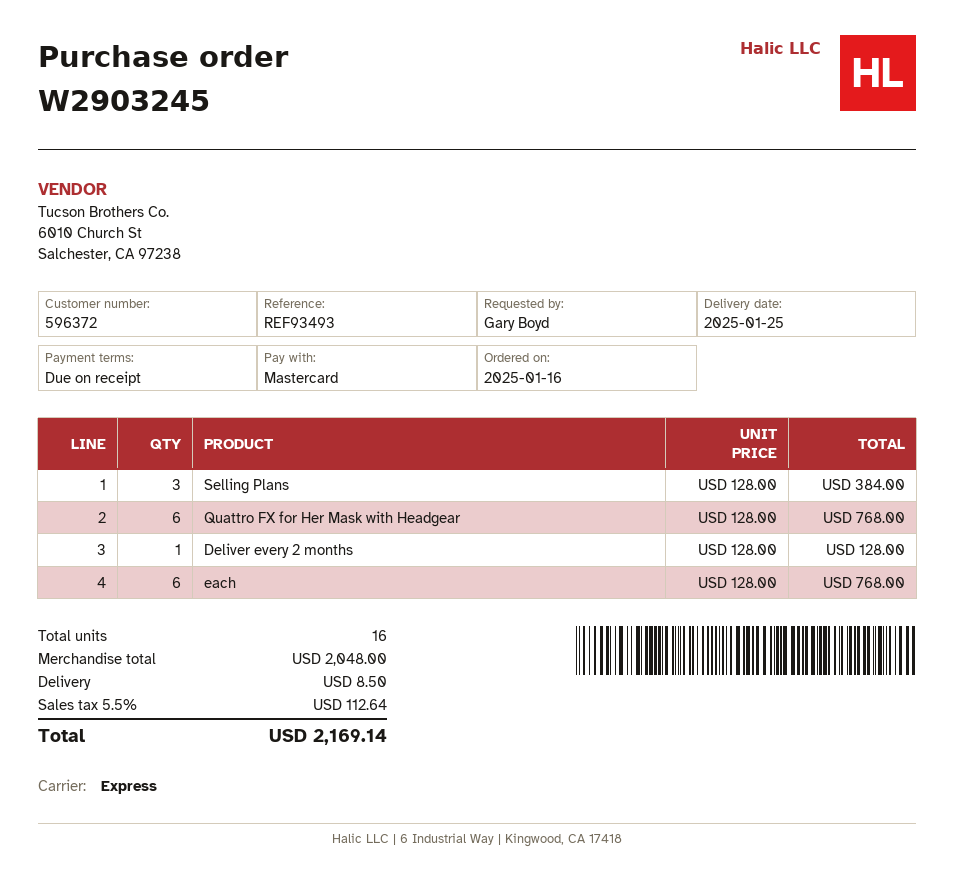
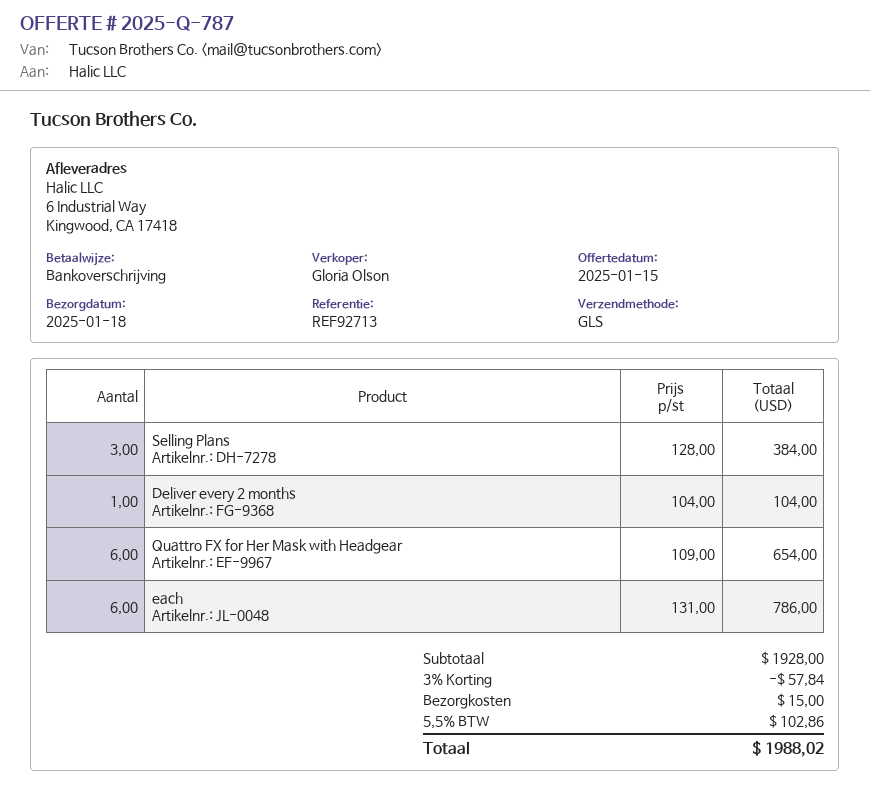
delivery date: 2025-01-25 -> 2025-01-18
reference: REF93493 -> REF92713
payment method: Mastercard -> bank transfer
shipping method: express -> GLS
Quattro FX for Her Mask with Headgear: 6 x 128.00 = 768.00 -> 6 x 109.00 = 654.00
Deliver every 2 months: 1 x 128.00 = 128.00 -> 1 x 104.00 = 104.00
each: 6 x 128.00 = 768.00 -> 6 x 131.00 = 786.00
subtotal: 2048.00 -> 1928.00
discount: none -> 3% = 57.84
shipping: 8.50 -> 15.00
tax: 5.5% = 112.64 -> 5.5% = 102.86
total: 2169.14 -> 1988.02

